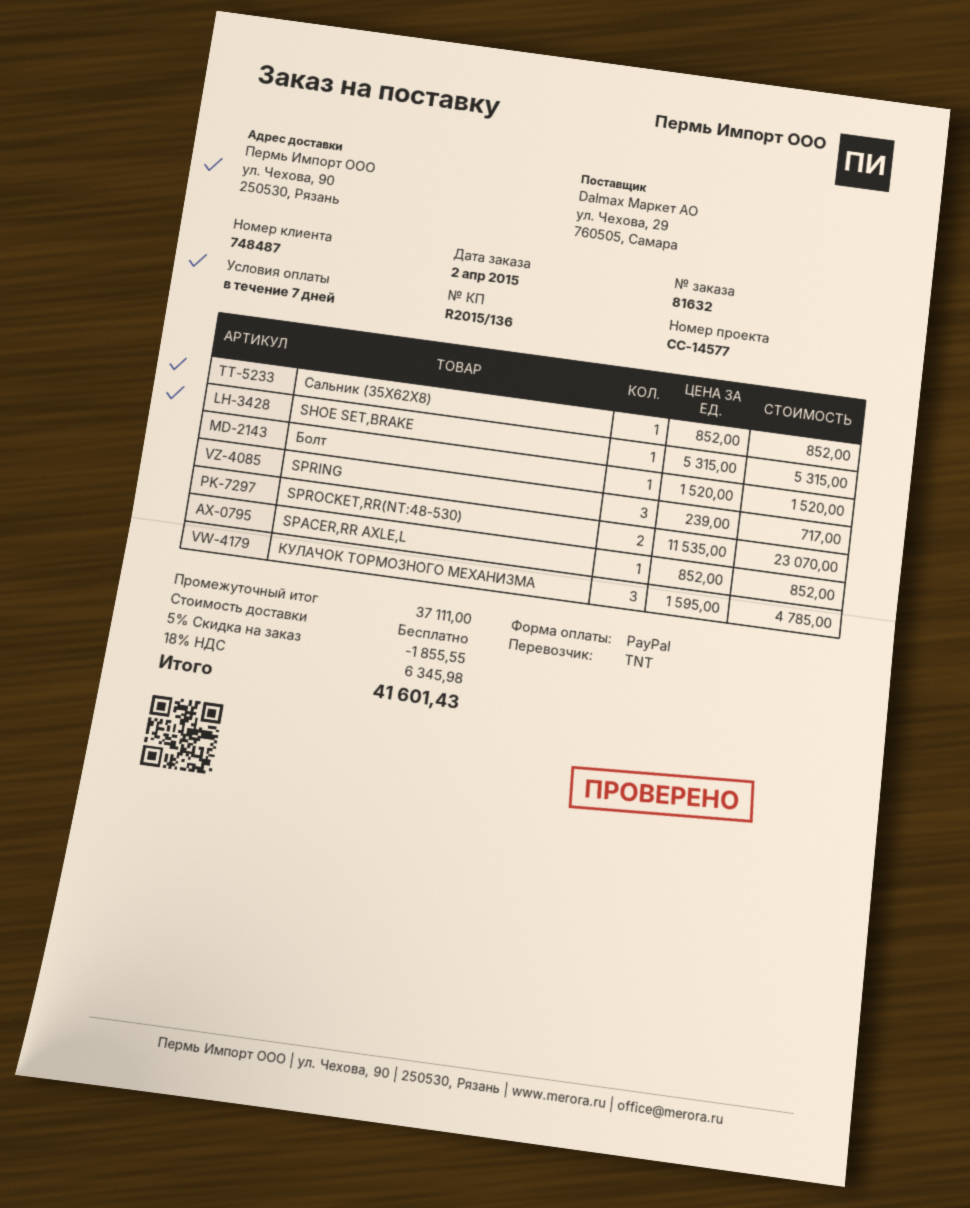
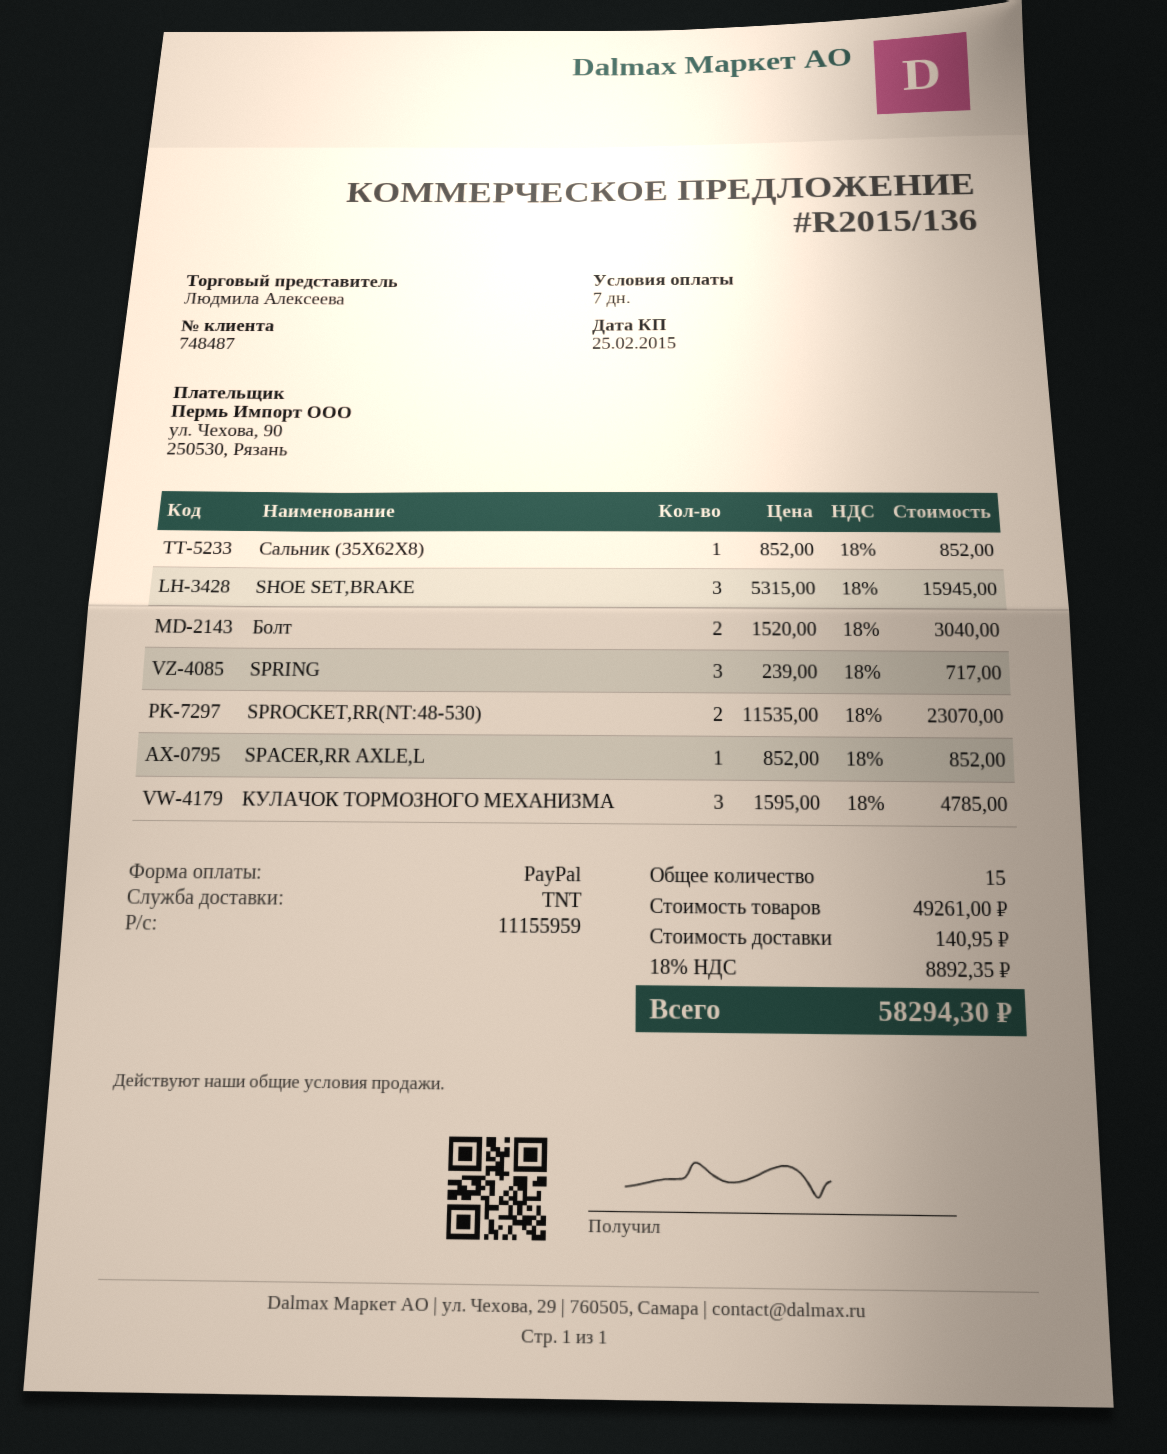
SHOE SET,BRAKE: 1 x 5315.00 = 5315.00 -> 3 x 5315.00 = 15945.00
Болт: 1 x 1520.00 = 1520.00 -> 2 x 1520.00 = 3040.00
subtotal: 37111.00 -> 49261.00
discount: 5% = 1855.55 -> none
shipping: 0.00 -> 140.95
tax: 18% = 6345.98 -> 18% = 8892.35
total: 41601.43 -> 58294.30

